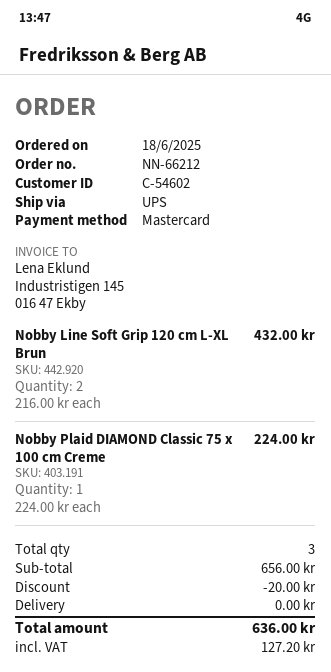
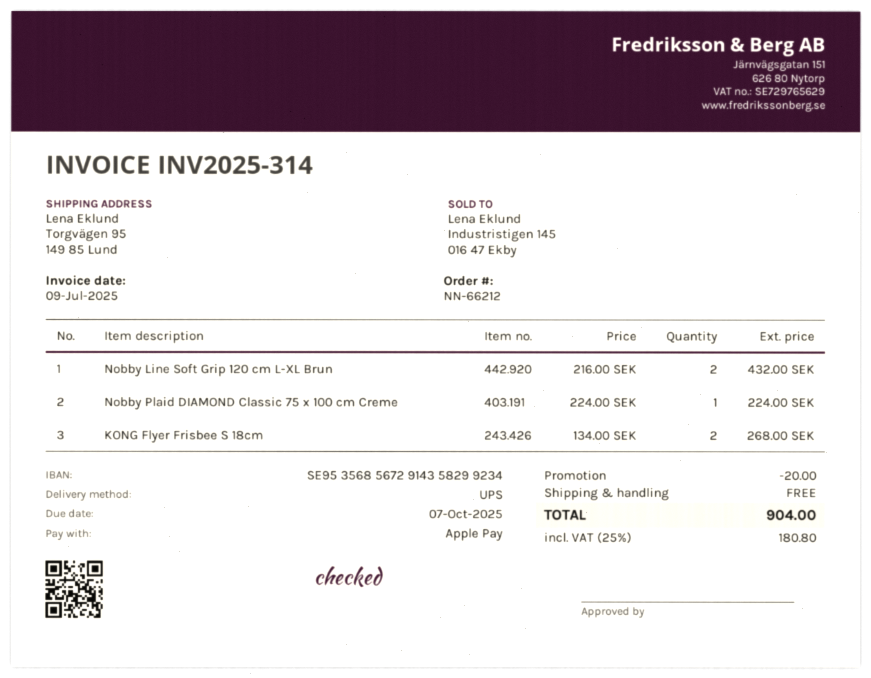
payment method: Mastercard -> Apple Pay
KONG Flyer Frisbee S 18cm: none -> 2 x 134.00 = 268.00
tax: 127.20 -> 180.80
total: 636.00 -> 904.00

